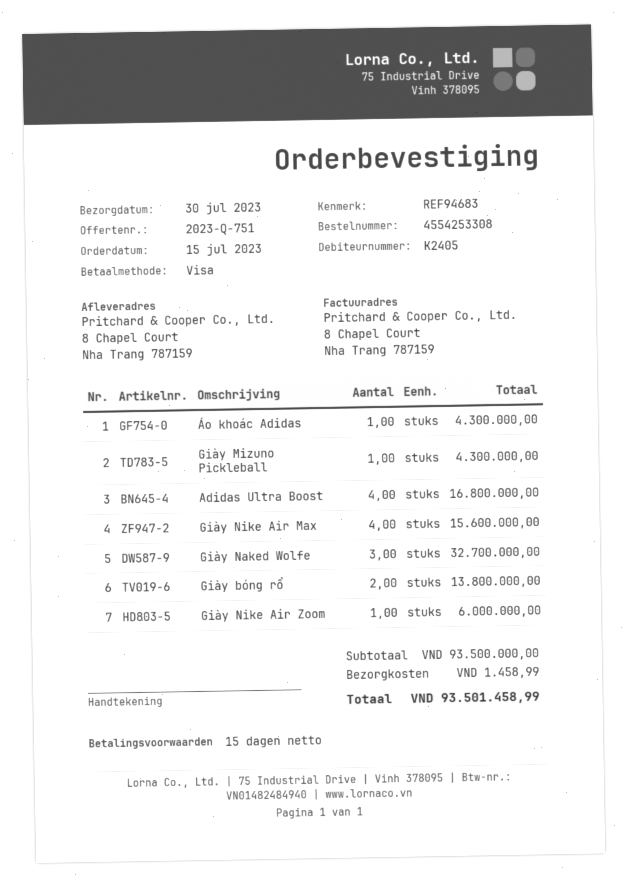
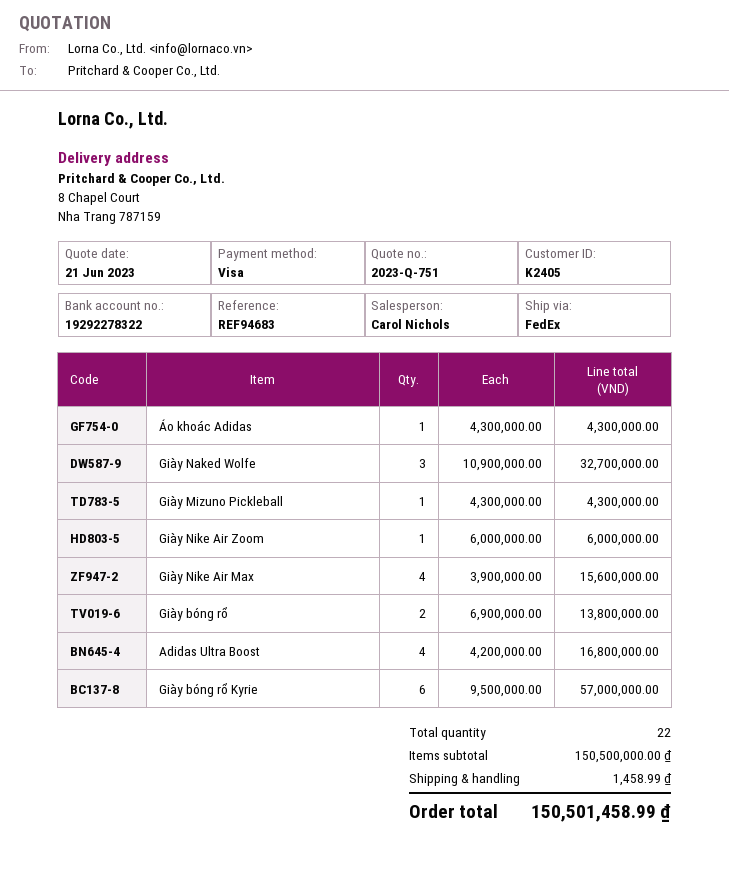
Giày bóng rổ Kyrie: none -> 6 for 57000000.00
subtotal: 93500000.00 -> 150500000.00
total: 93501458.99 -> 150501458.99

